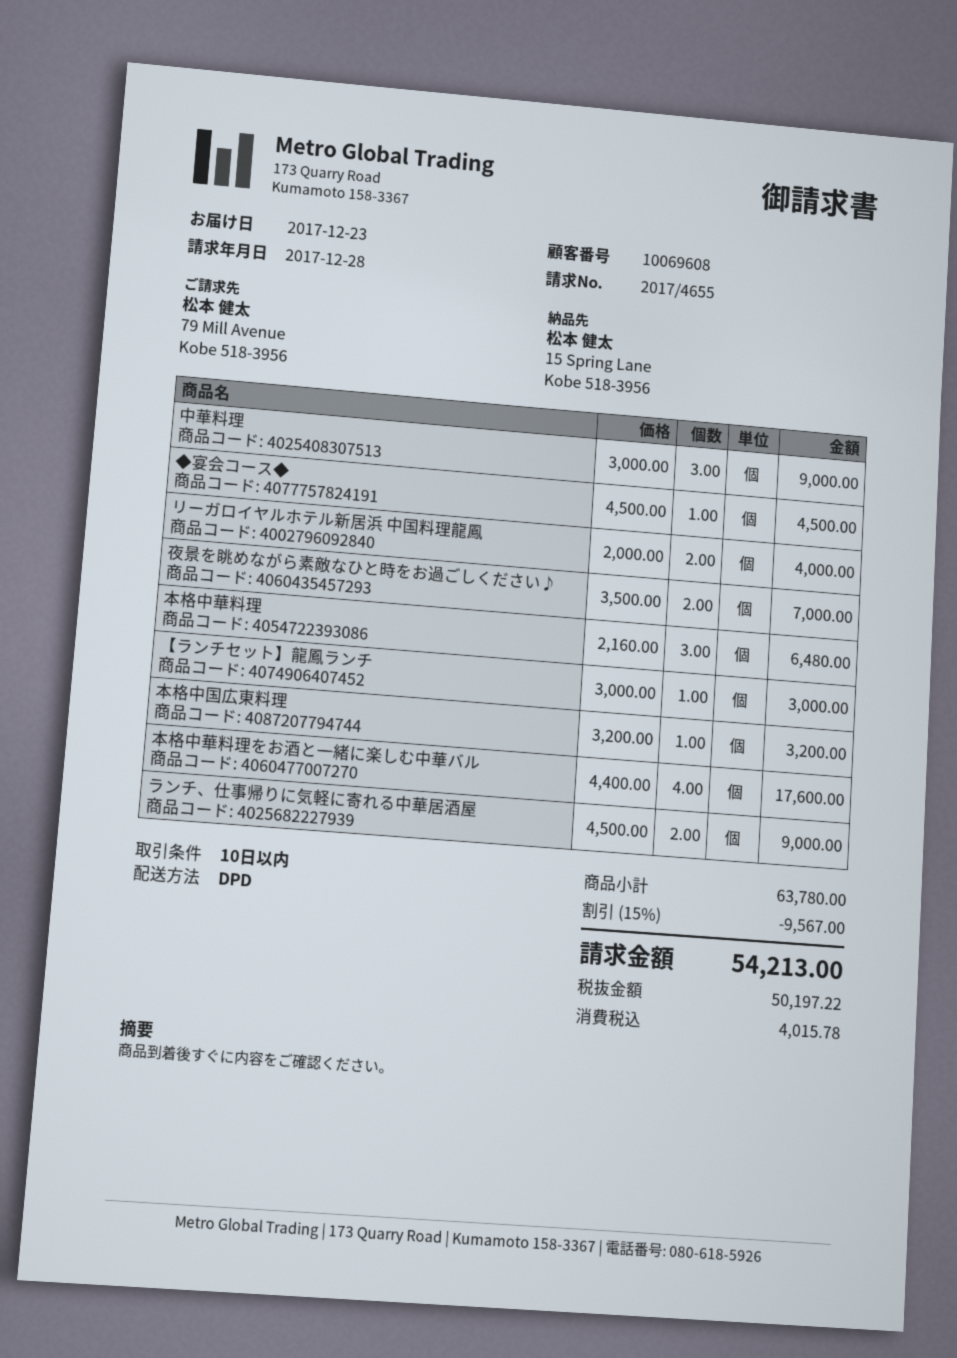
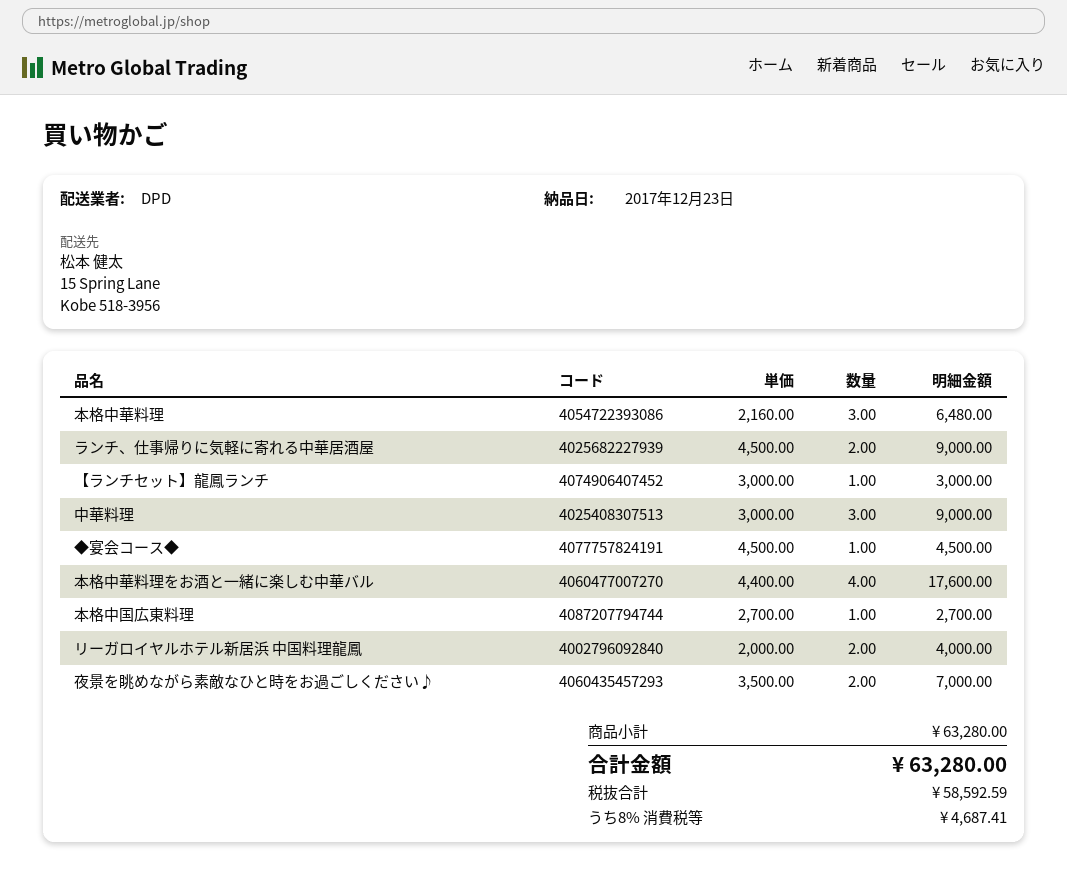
本格中国広東料理: 1 x 3200.00 = 3200.00 -> 1 x 2700.00 = 2700.00
subtotal: 63780.00 -> 63280.00
discount: 15% = 9567.00 -> none
net: 50197.22 -> 58592.59
tax: 4015.78 -> 4687.41
total: 54213.00 -> 63280.00

